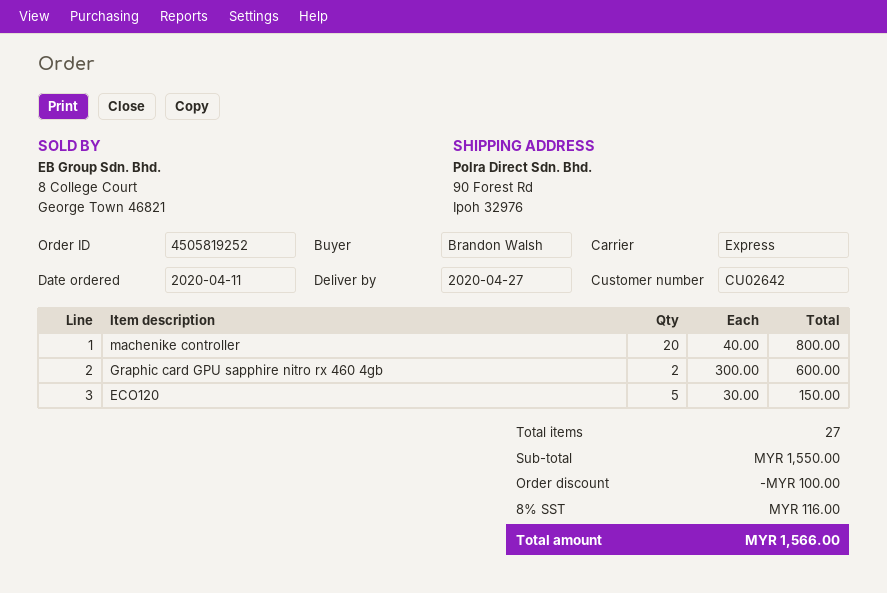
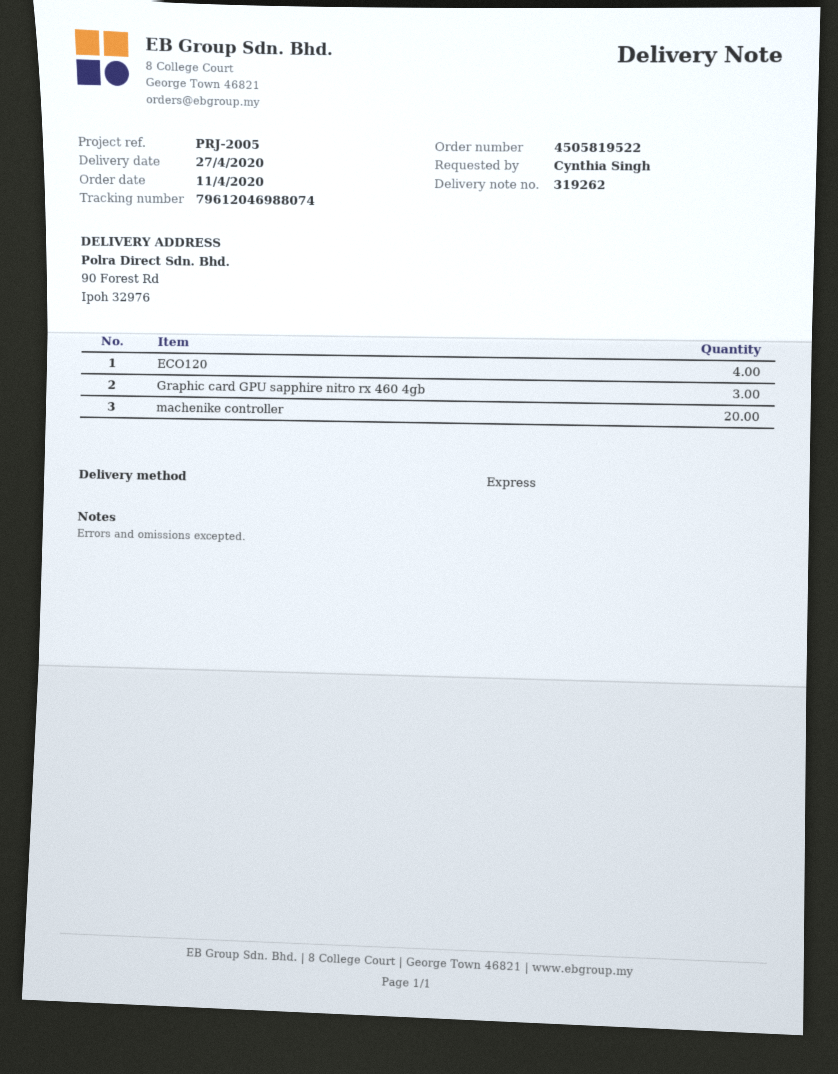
order number: 4505819252 -> 4505819522
ordered by: Brandon Walsh -> Cynthia Singh
Graphic card GPU sapphire nitro rx 460 4gb: 2 -> 3
ECO120: 5 -> 4

